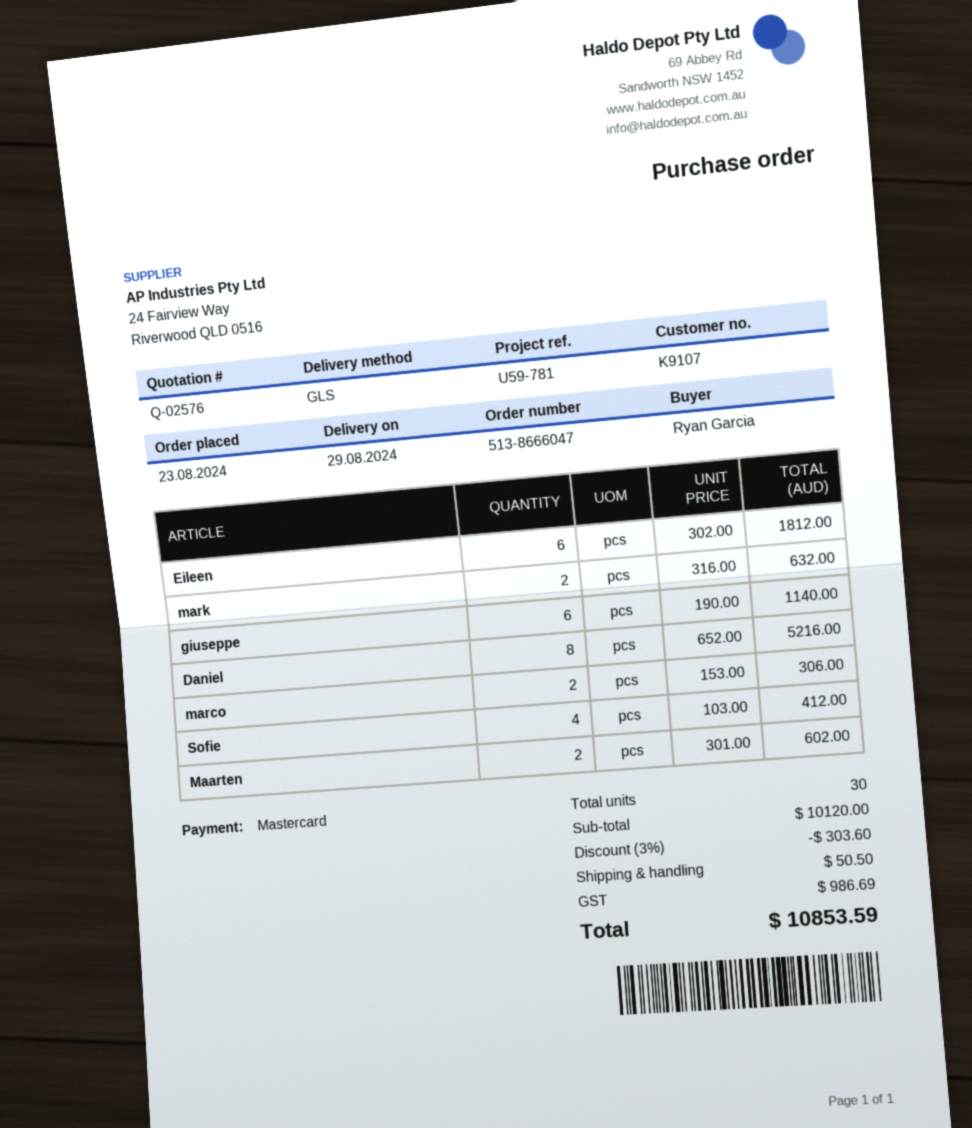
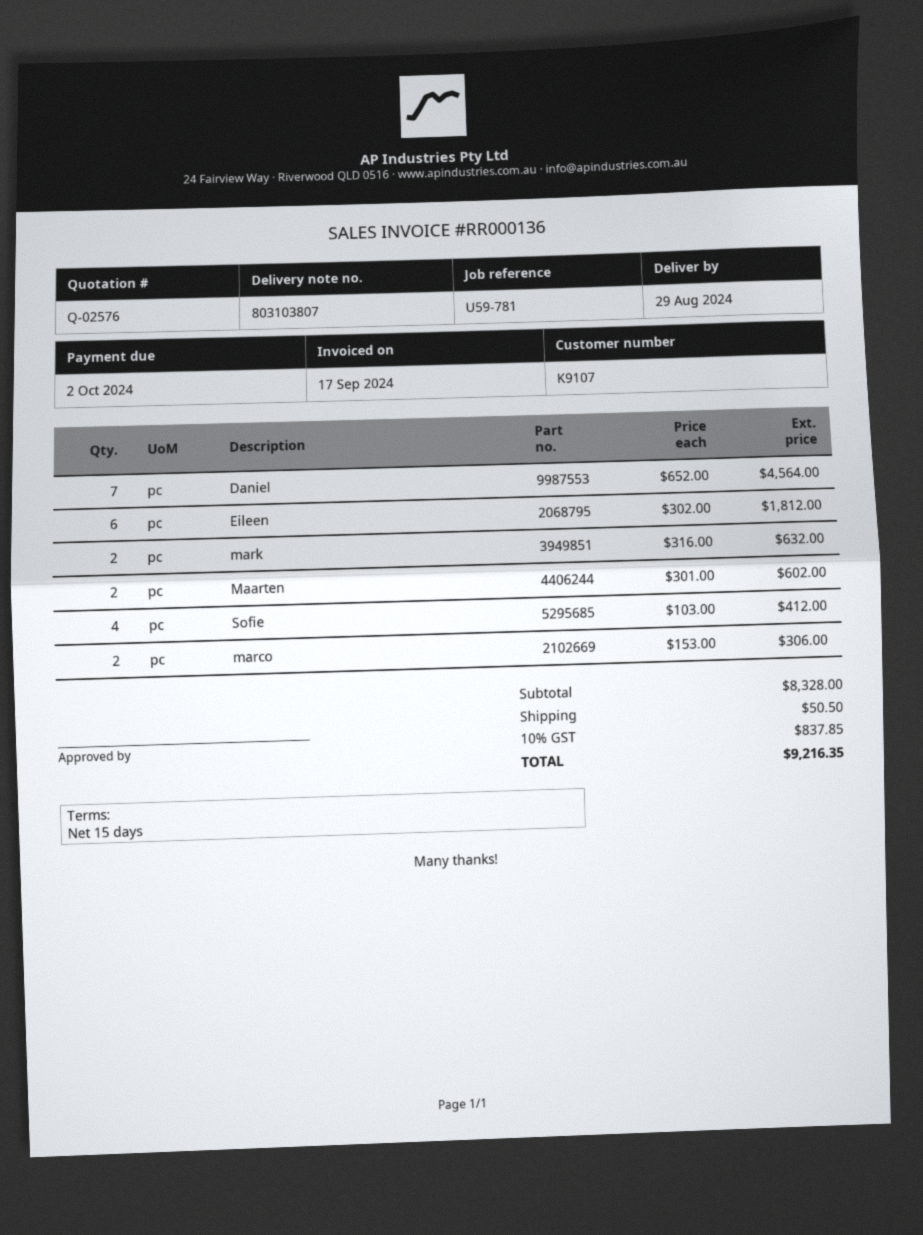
giuseppe: 6 x 190.00 = 1140.00 -> none
Daniel: 8 x 652.00 = 5216.00 -> 7 x 652.00 = 4564.00
subtotal: 10120.00 -> 8328.00
discount: 3% = 303.60 -> none
tax: 986.69 -> 837.85
total: 10853.59 -> 9216.35

